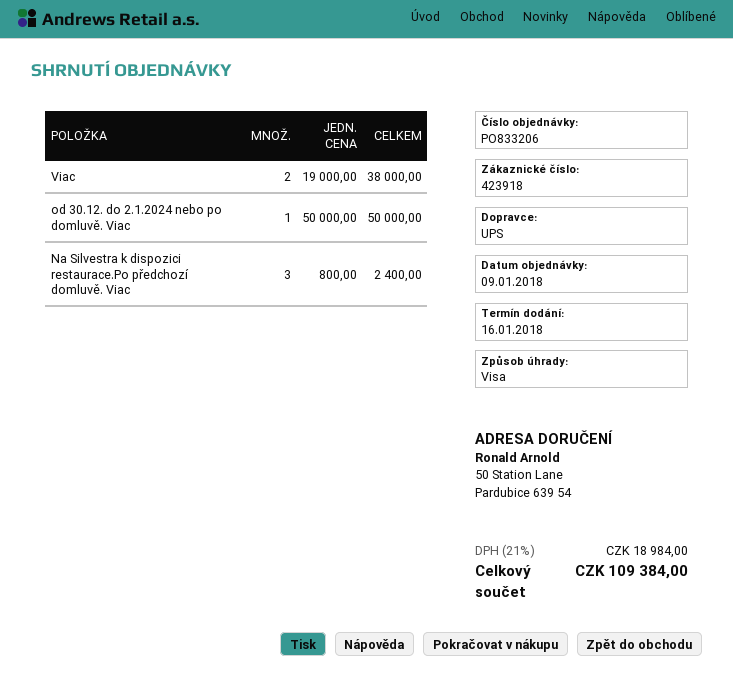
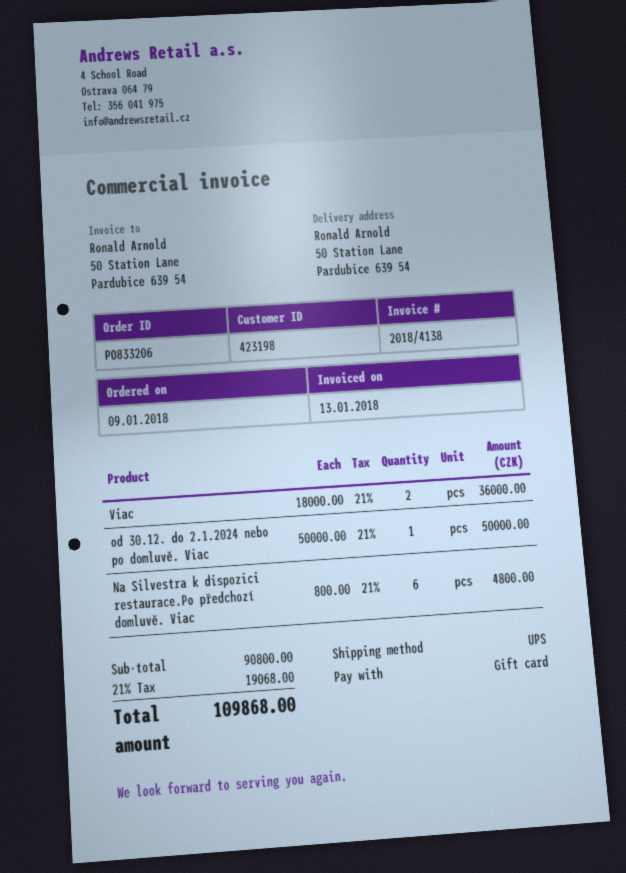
customer number: 423918 -> 423198
payment method: Visa -> gift card
Viac: 2 x 19000.00 = 38000.00 -> 2 x 18000.00 = 36000.00
Na Silvestra k dispozici restaurace.Po předchozí domluvě. Viac: 3 x 800.00 = 2400.00 -> 6 x 800.00 = 4800.00
tax: 21% = 18984.00 -> 21% = 19068.00
total: 109384.00 -> 109868.00

